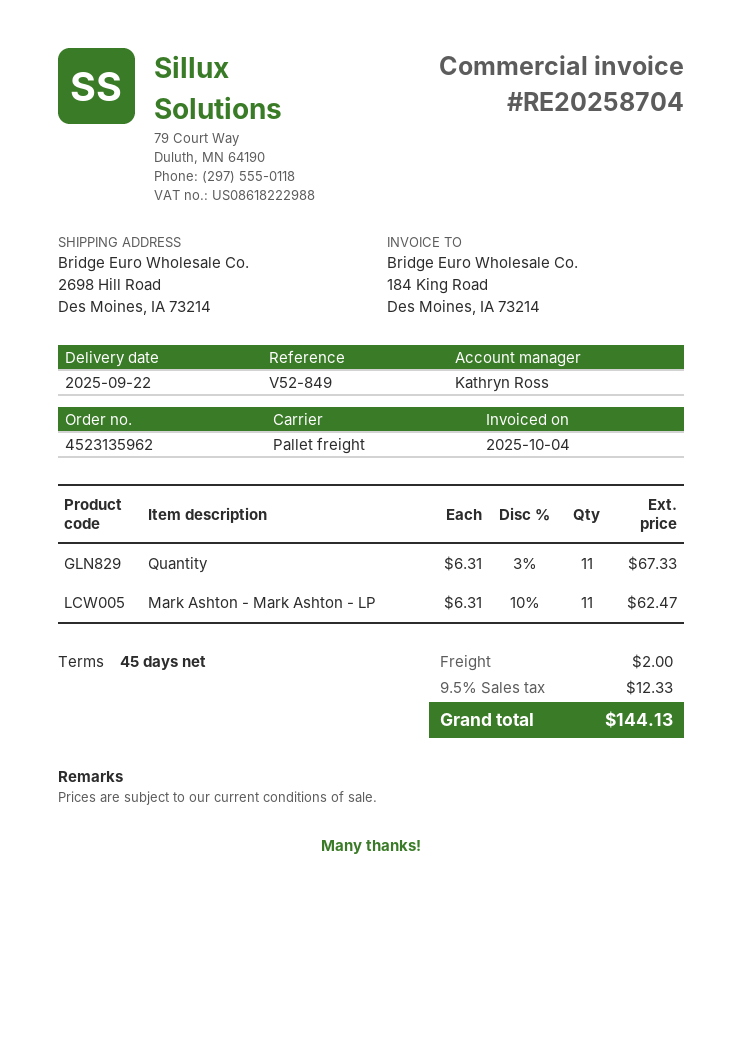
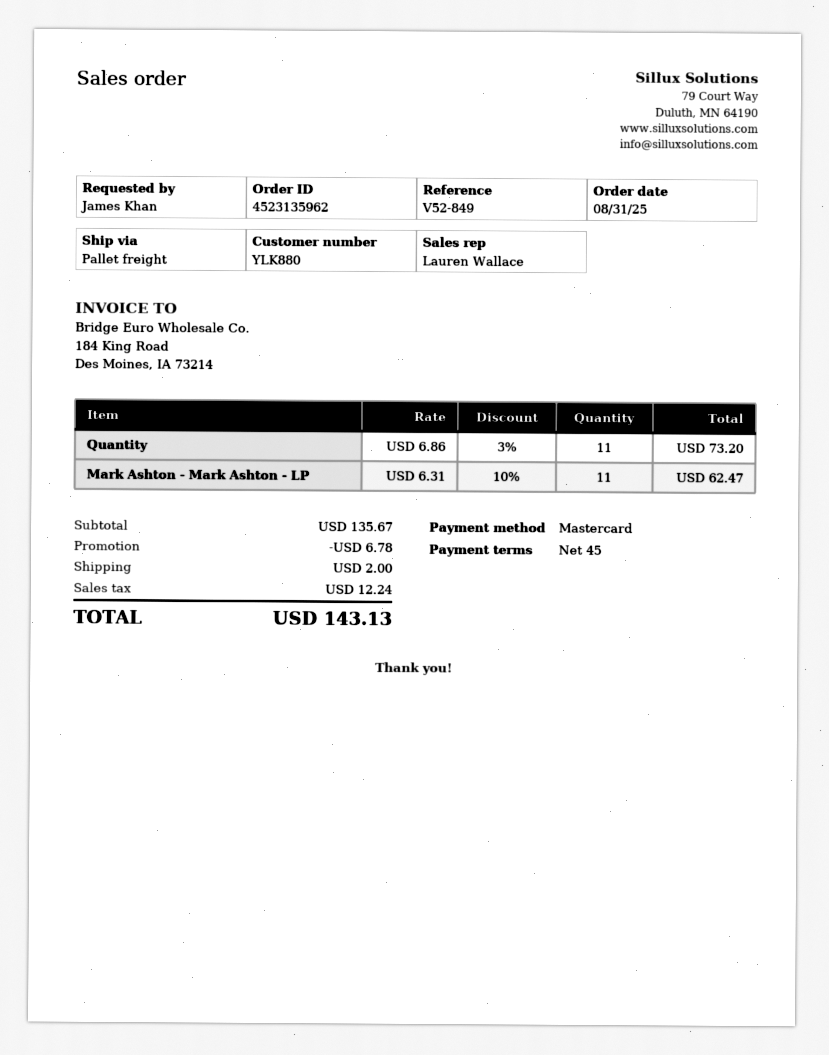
sales rep: Kathryn Ross -> Lauren Wallace
Quantity: 11 x 6.31 - 3% = 67.33 -> 11 x 6.86 - 3% = 73.20
discount: none -> 6.78
tax: 12.33 -> 12.24
total: 144.13 -> 143.13

